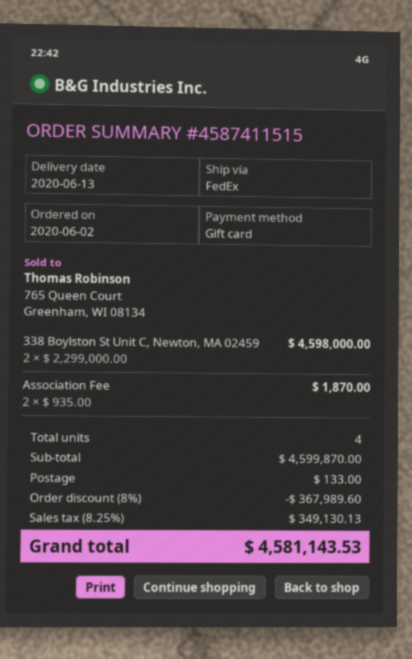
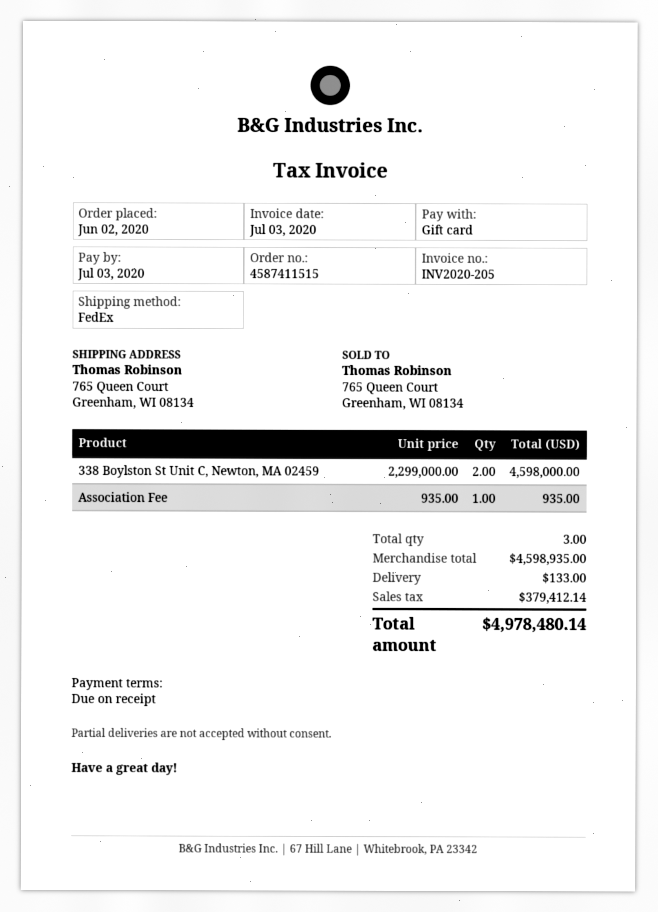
Association Fee: 2 x 935.00 = 1870.00 -> 1 x 935.00 = 935.00
total quantity: 4 -> 3
subtotal: 4599870.00 -> 4598935.00
discount: 8% = 367989.60 -> none
tax: 349130.13 -> 379412.14
total: 4581143.53 -> 4978480.14

